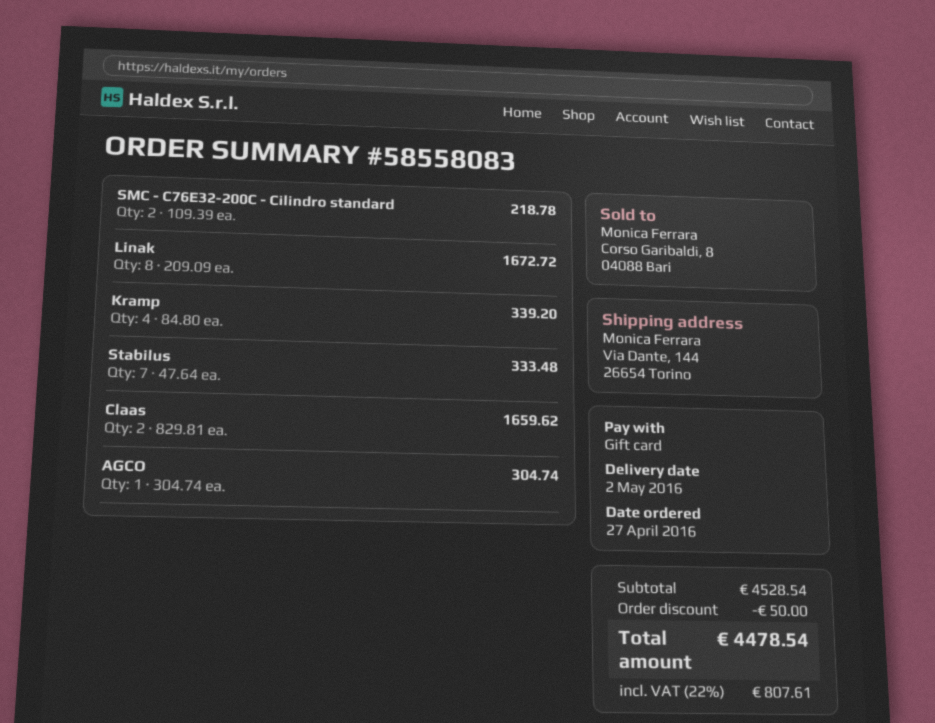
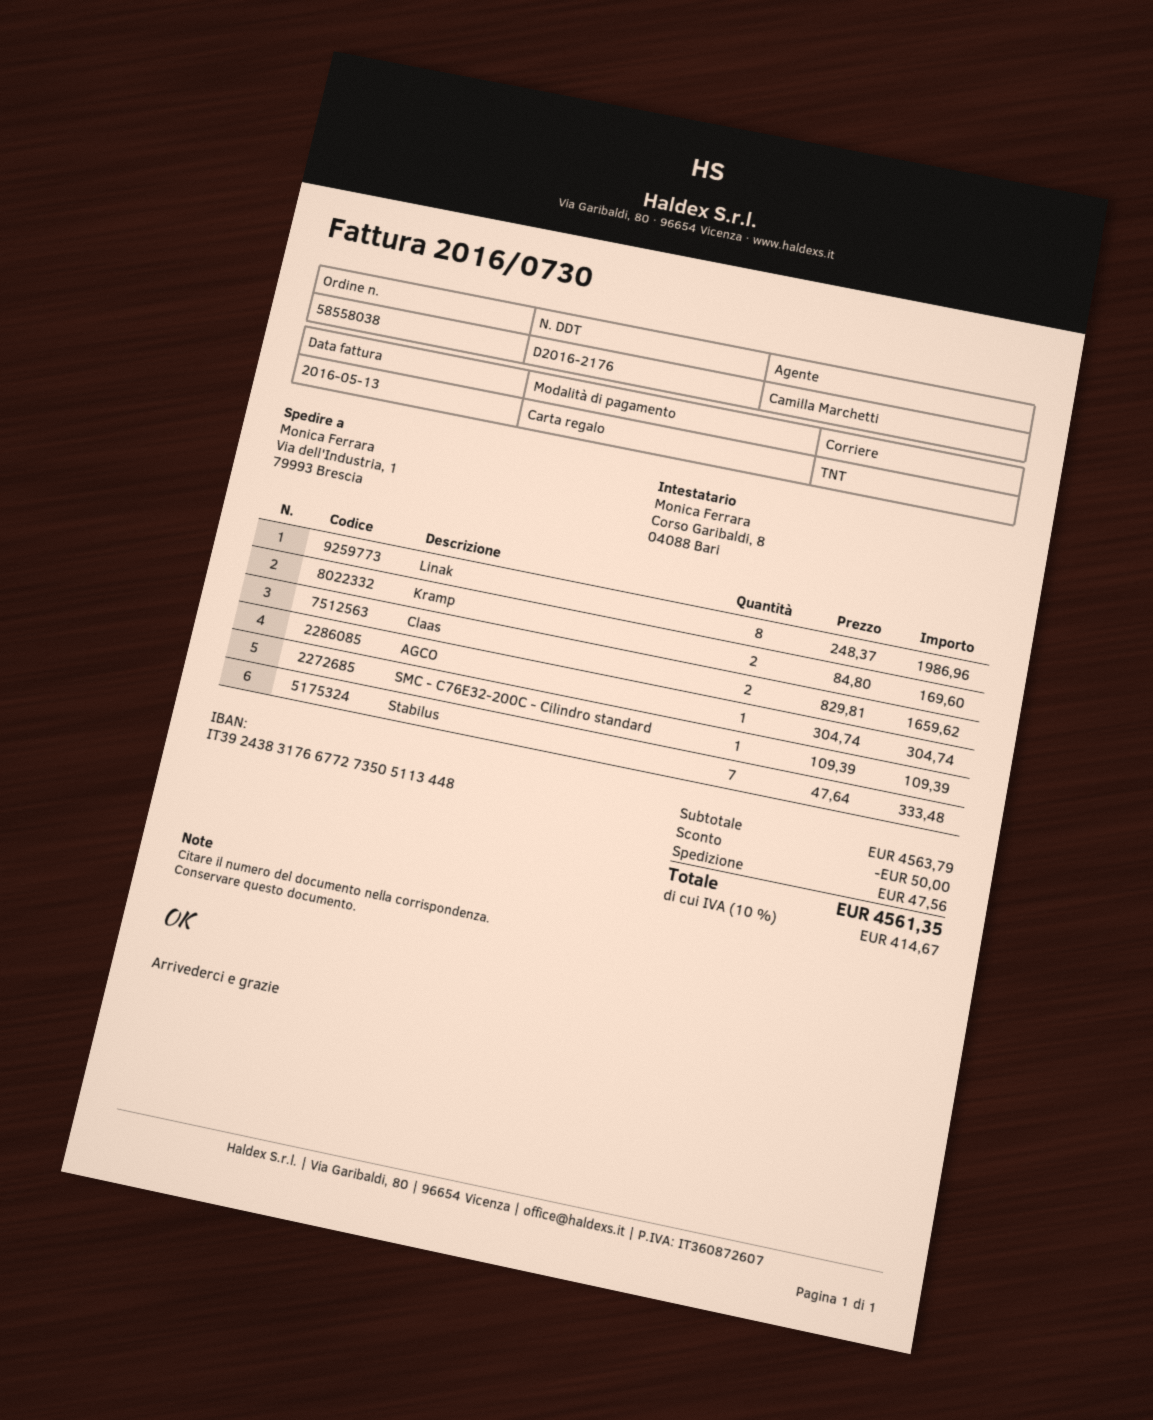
order number: 58558083 -> 58558038
ship to: Via Dante, 144, 26654 Torino -> Via dell'Industria, 1, 79993 Brescia
SMC - C76E32-200C - Cilindro standard: 2 x 109.39 = 218.78 -> 1 x 109.39 = 109.39
Linak: 8 x 209.09 = 1672.72 -> 8 x 248.37 = 1986.96
Kramp: 4 x 84.80 = 339.20 -> 2 x 84.80 = 169.60
subtotal: 4528.54 -> 4563.79
shipping: none -> 47.56
tax: 22% = 807.61 -> 10% = 414.67
total: 4478.54 -> 4561.35

